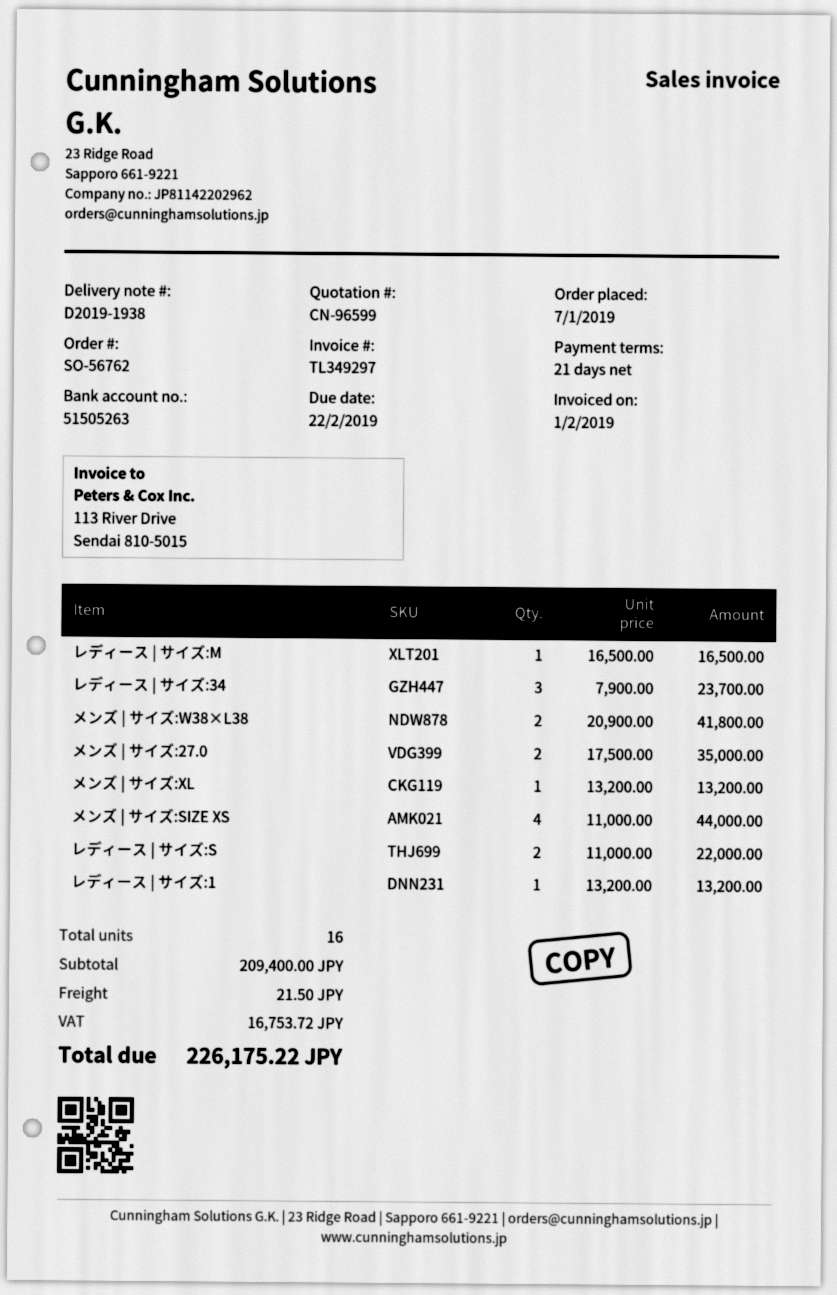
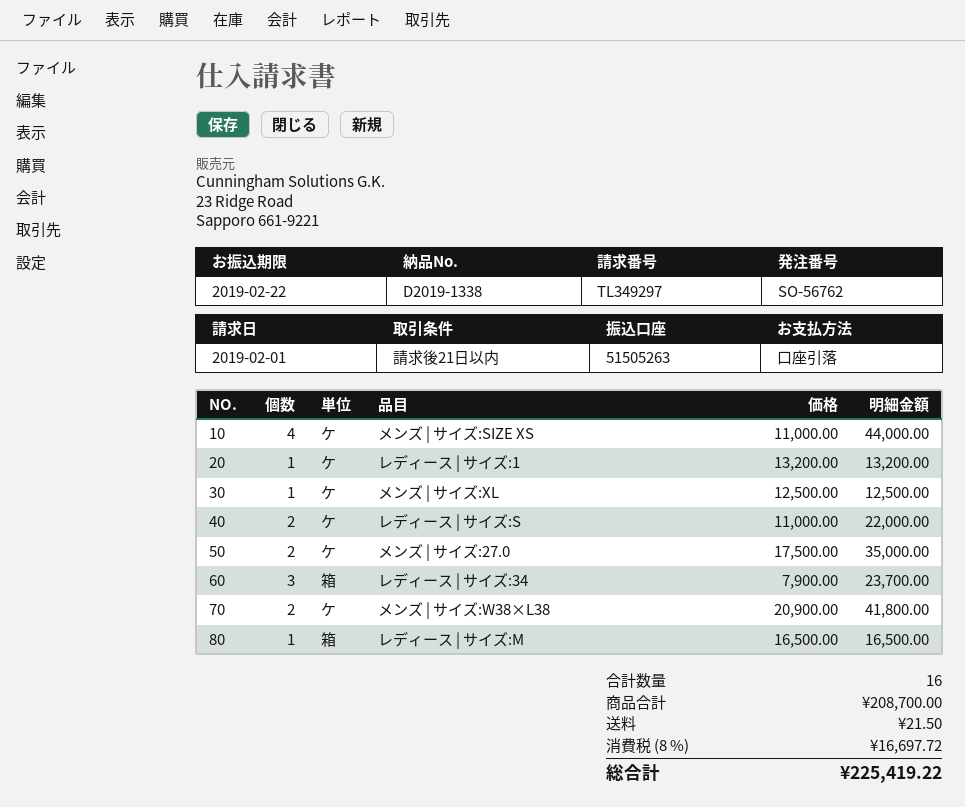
delivery note number: D2019-1938 -> D2019-1338
メンズ | サイズ:XL: 1 x 13200.00 = 13200.00 -> 1 x 12500.00 = 12500.00
subtotal: 209400.00 -> 208700.00
tax: 16753.72 -> 16697.72
total: 226175.22 -> 225419.22

